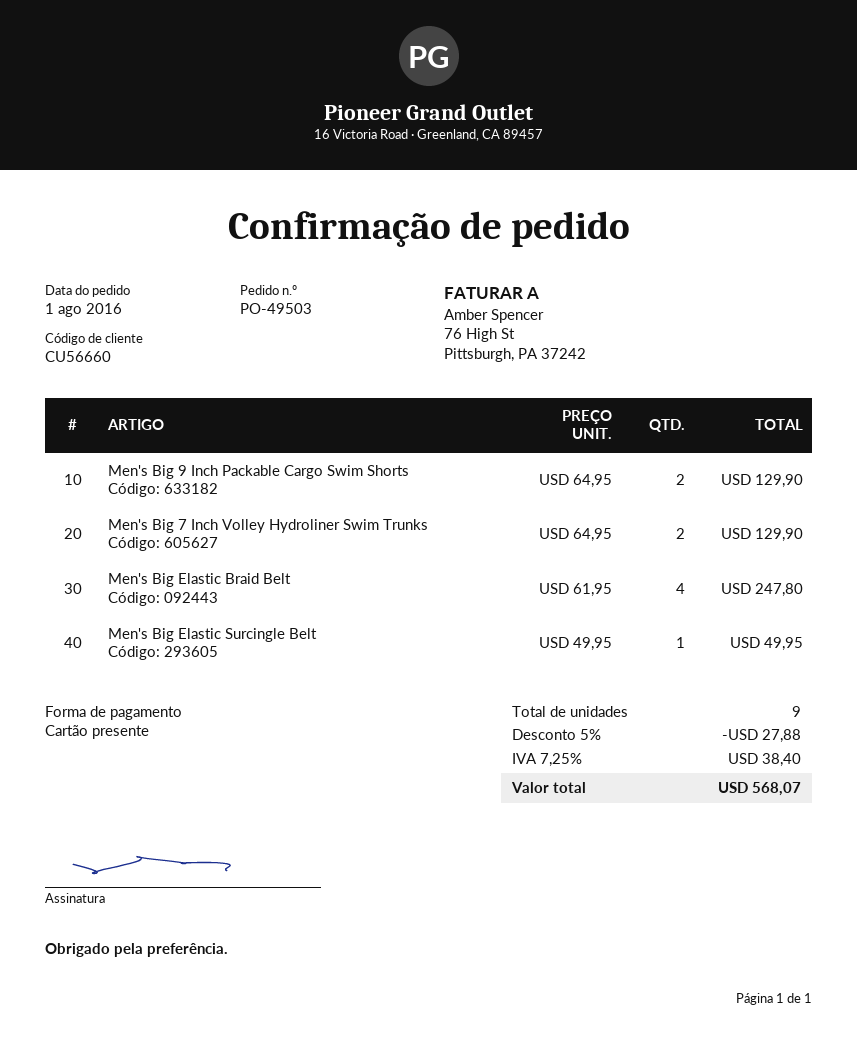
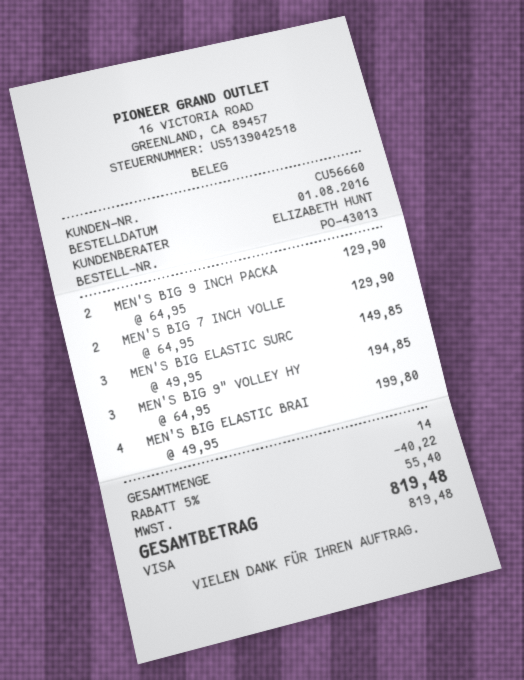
order number: PO-49503 -> PO-43013
payment method: gift card -> Visa
Men's Big Elastic Braid Belt: 4 x 61.95 = 247.80 -> 4 x 49.95 = 199.80
Men's Big Elastic Surcingle Belt: 1 x 49.95 = 49.95 -> 3 x 49.95 = 149.85
MEN'S BIG 9" VOLLEY HY: none -> 3 x 64.95 = 194.85
total quantity: 9 -> 14
discount: 5% = 27.88 -> 5% = 40.22
tax: 38.40 -> 55.40
total: 568.07 -> 819.48

